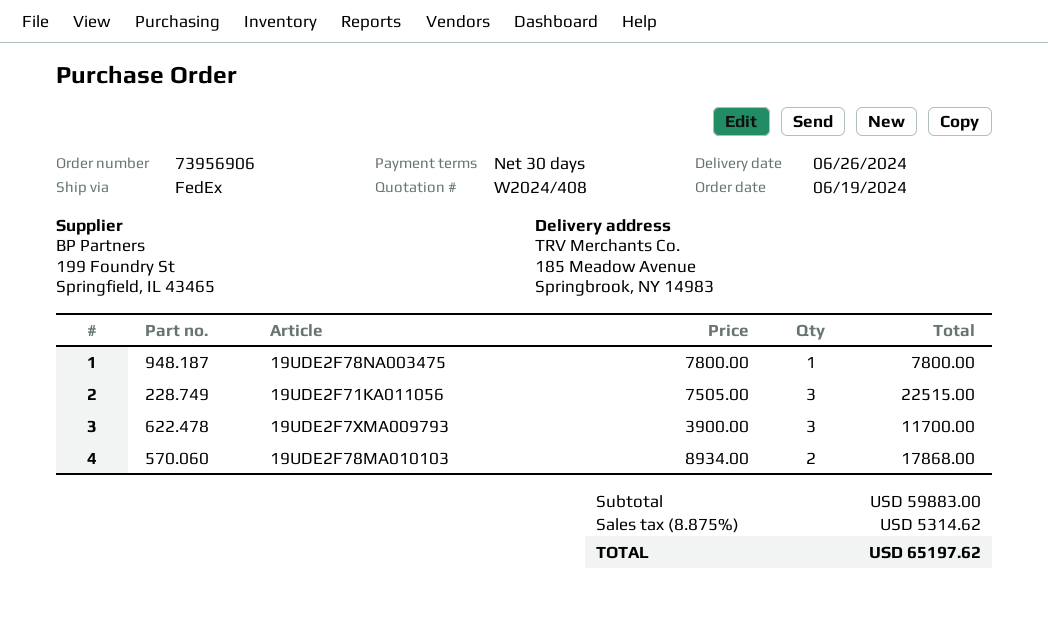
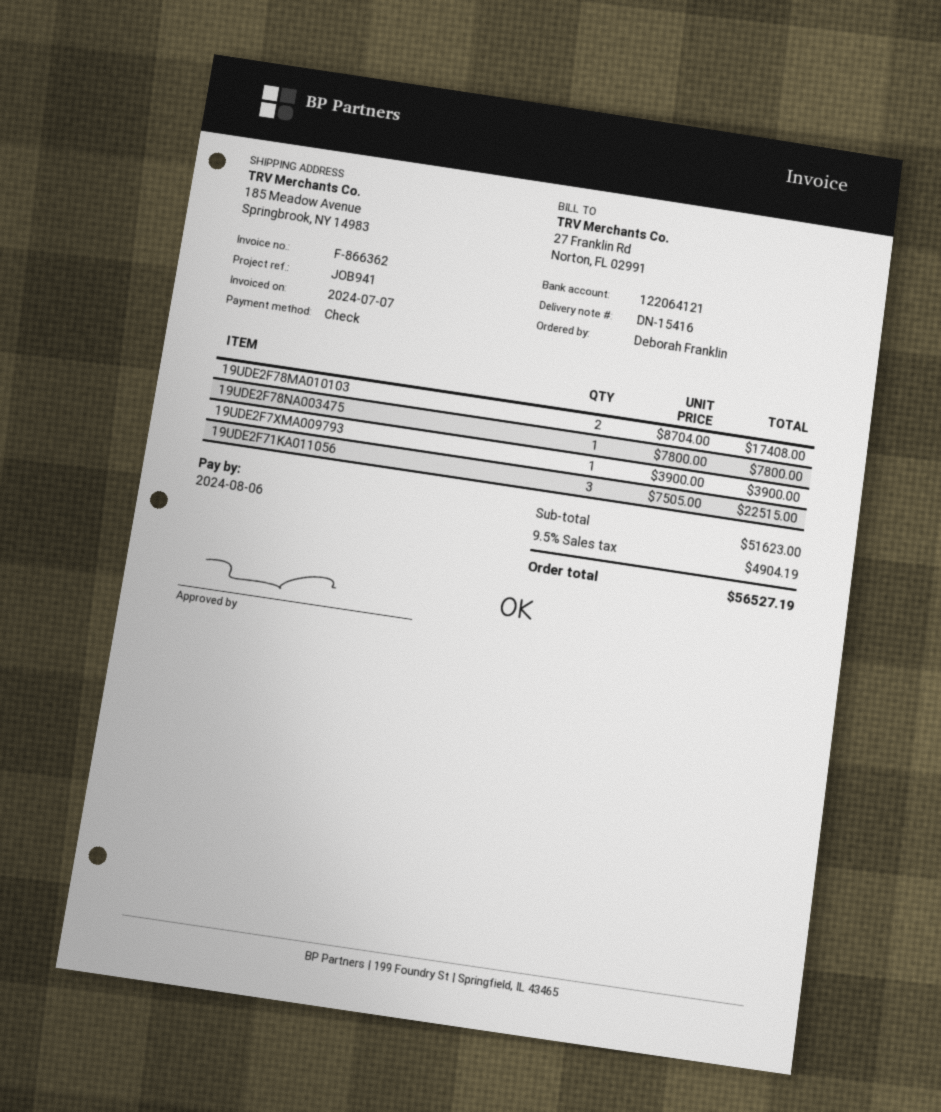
19UDE2F7XMA009793: 3 x 3900.00 = 11700.00 -> 1 x 3900.00 = 3900.00
19UDE2F78MA010103: 2 x 8934.00 = 17868.00 -> 2 x 8704.00 = 17408.00
subtotal: 59883.00 -> 51623.00
tax: 8.875% = 5314.62 -> 9.5% = 4904.19
total: 65197.62 -> 56527.19

